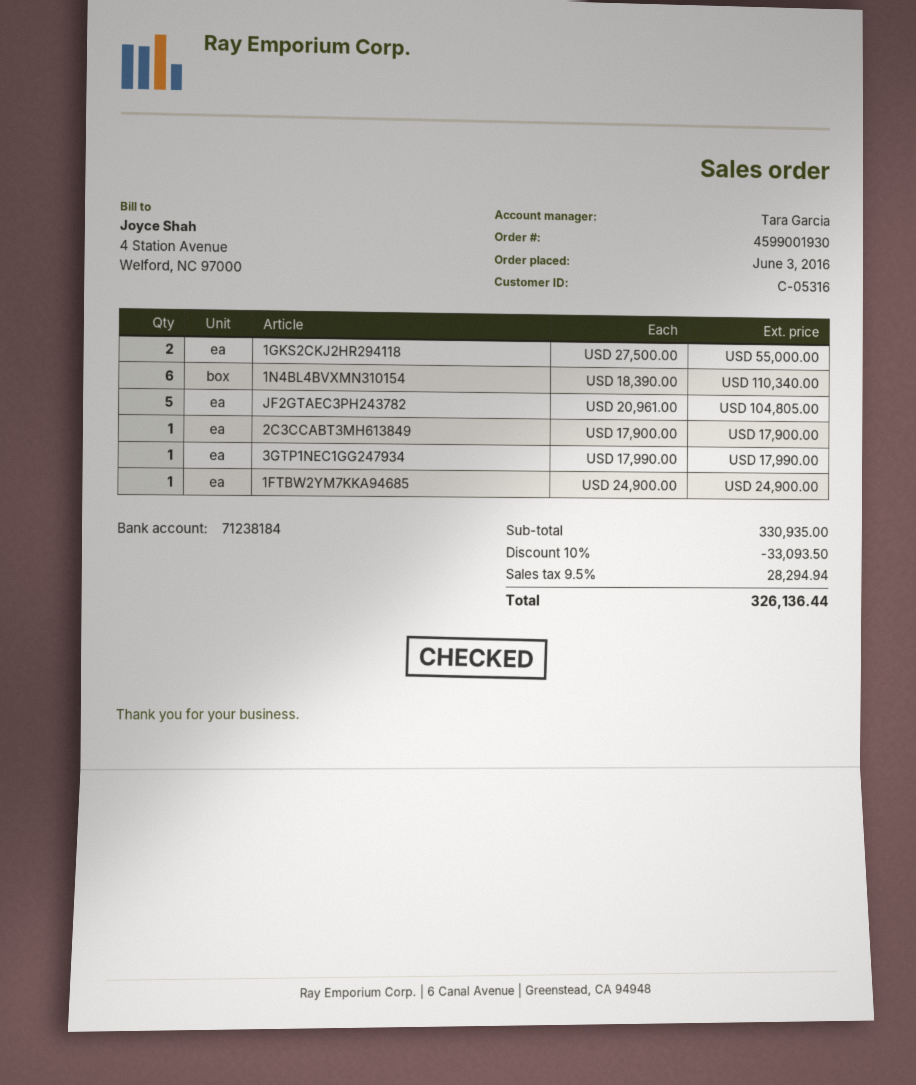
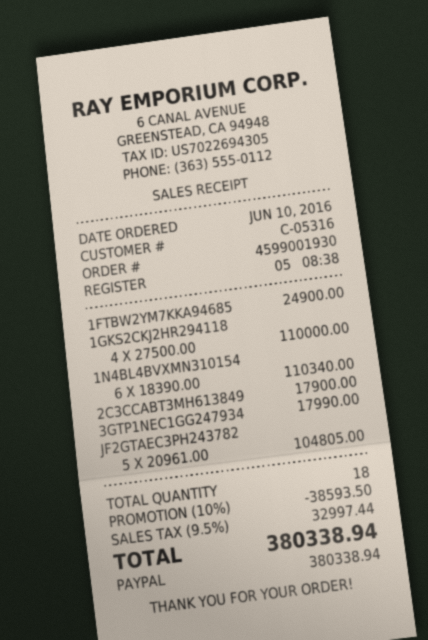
order date: 2016-06-03 -> 2016-06-10
1GKS2CKJ2HR294118: 2 x 27500.00 = 55000.00 -> 4 x 27500.00 = 110000.00
discount: 10% = 33093.50 -> 10% = 38593.50
tax: 9.5% = 28294.94 -> 9.5% = 32997.44
total: 326136.44 -> 380338.94

